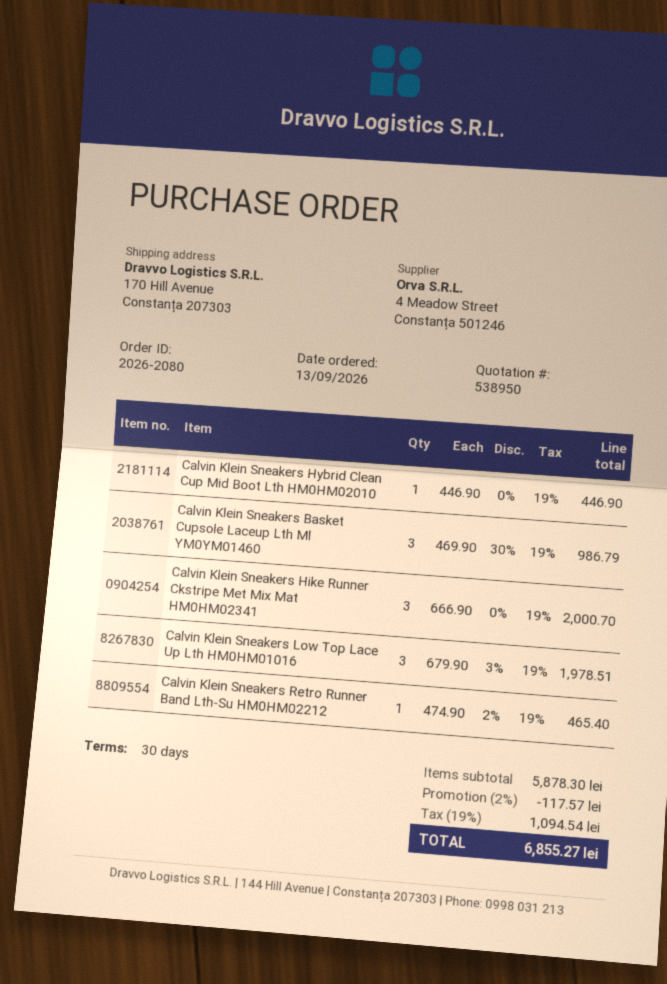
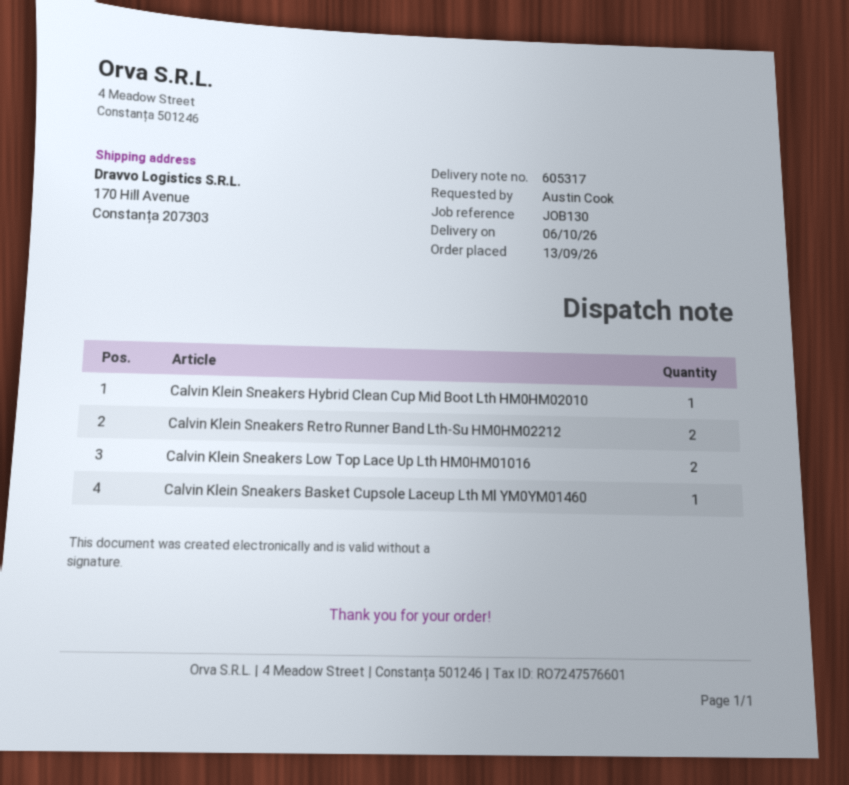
Calvin Klein Sneakers Basket Cupsole Laceup Lth Ml YM0YM01460: 3 -> 1
Calvin Klein Sneakers Hike Runner Ckstripe Met Mix Mat HM0HM02341: 3 -> none
Calvin Klein Sneakers Low Top Lace Up Lth HM0HM01016: 3 -> 2
Calvin Klein Sneakers Retro Runner Band Lth-Su HM0HM02212: 1 -> 2

